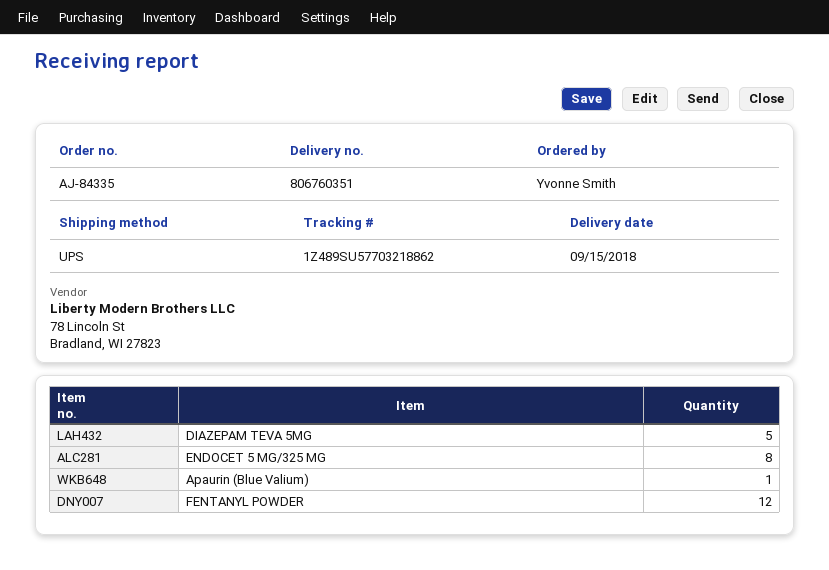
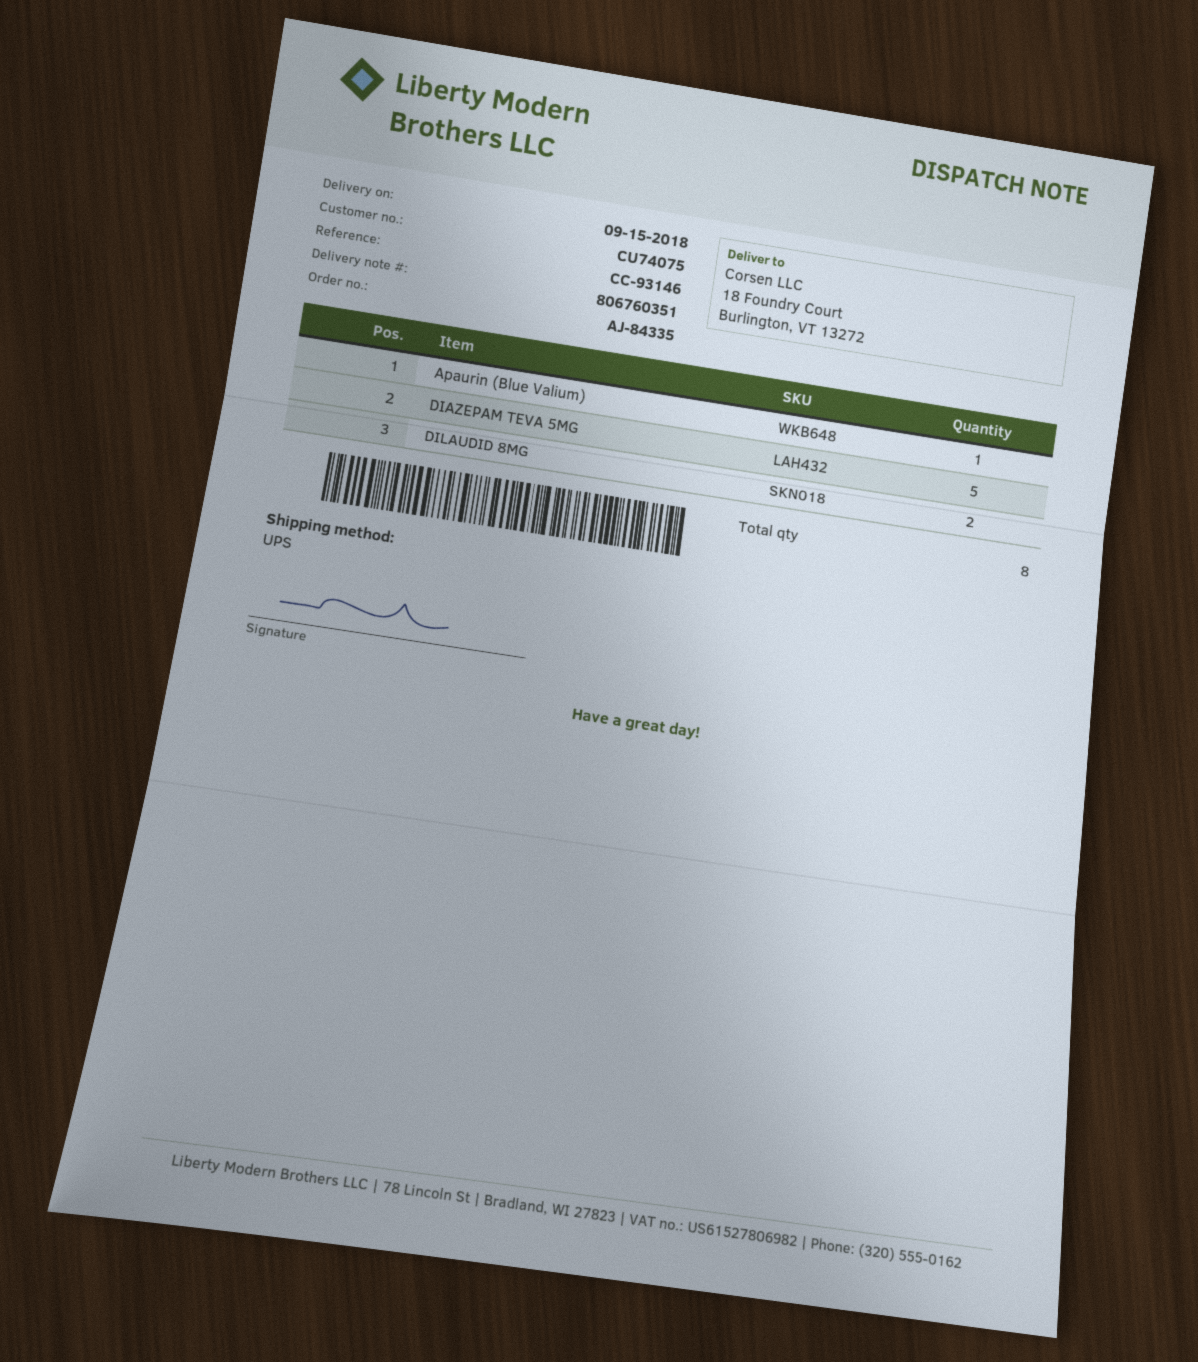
ENDOCET 5 MG/325 MG: 8 -> none
FENTANYL POWDER: 12 -> none
DILAUDID 8MG: none -> 2

